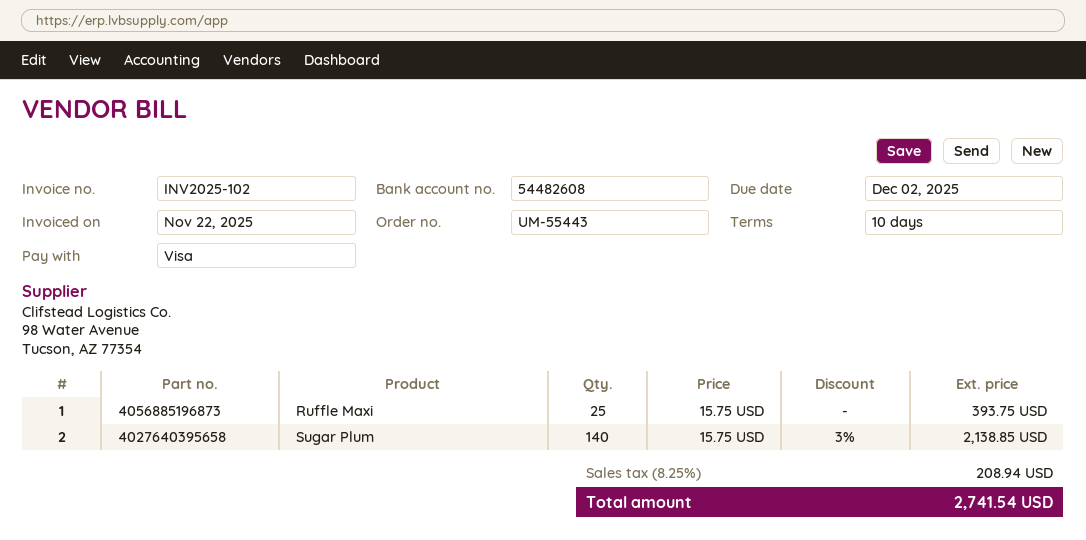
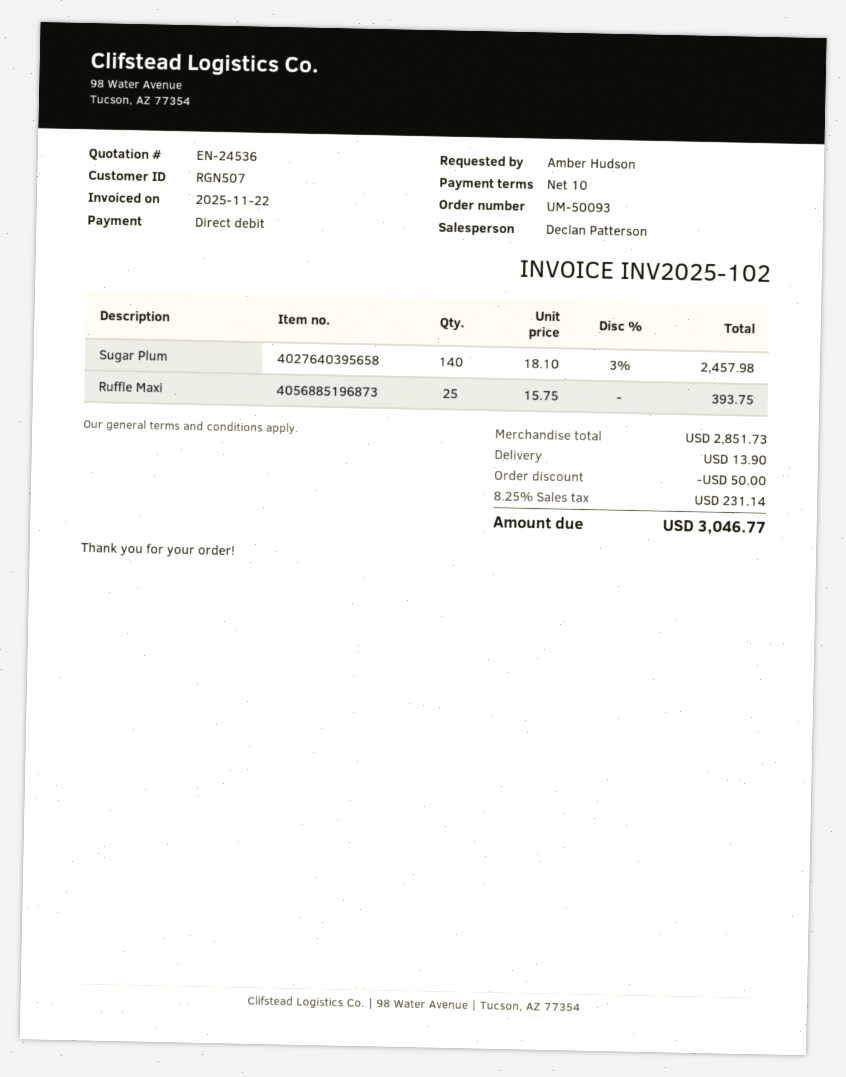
order number: UM-55443 -> UM-50093
payment method: Visa -> direct debit
Sugar Plum: 140 x 15.75 - 3% = 2138.85 -> 140 x 18.10 - 3% = 2457.98
discount: none -> 50.00
shipping: none -> 13.90
tax: 8.25% = 208.94 -> 8.25% = 231.14
total: 2741.54 -> 3046.77

